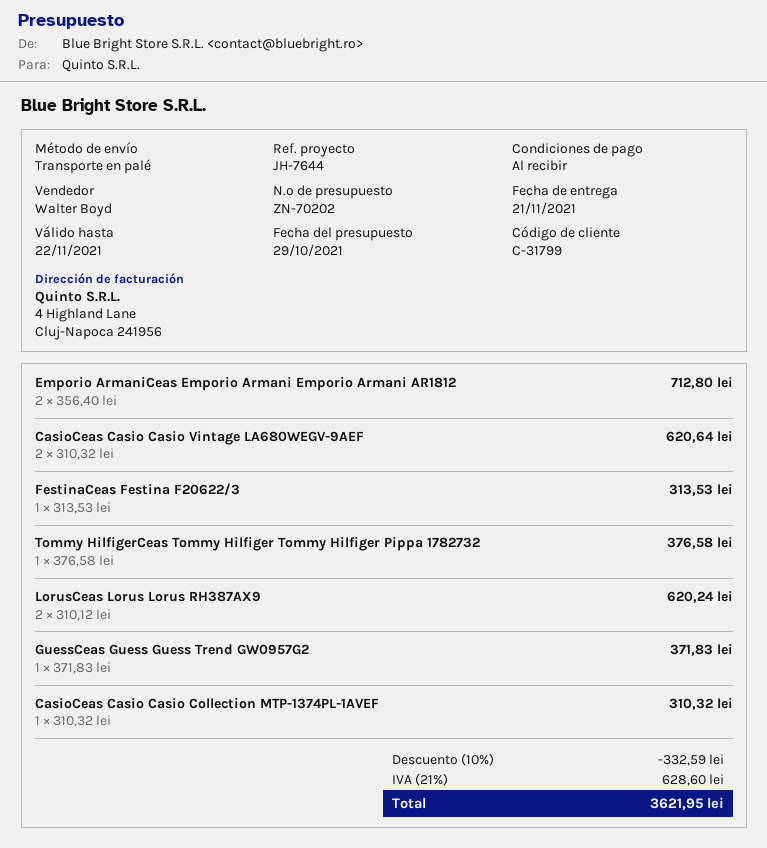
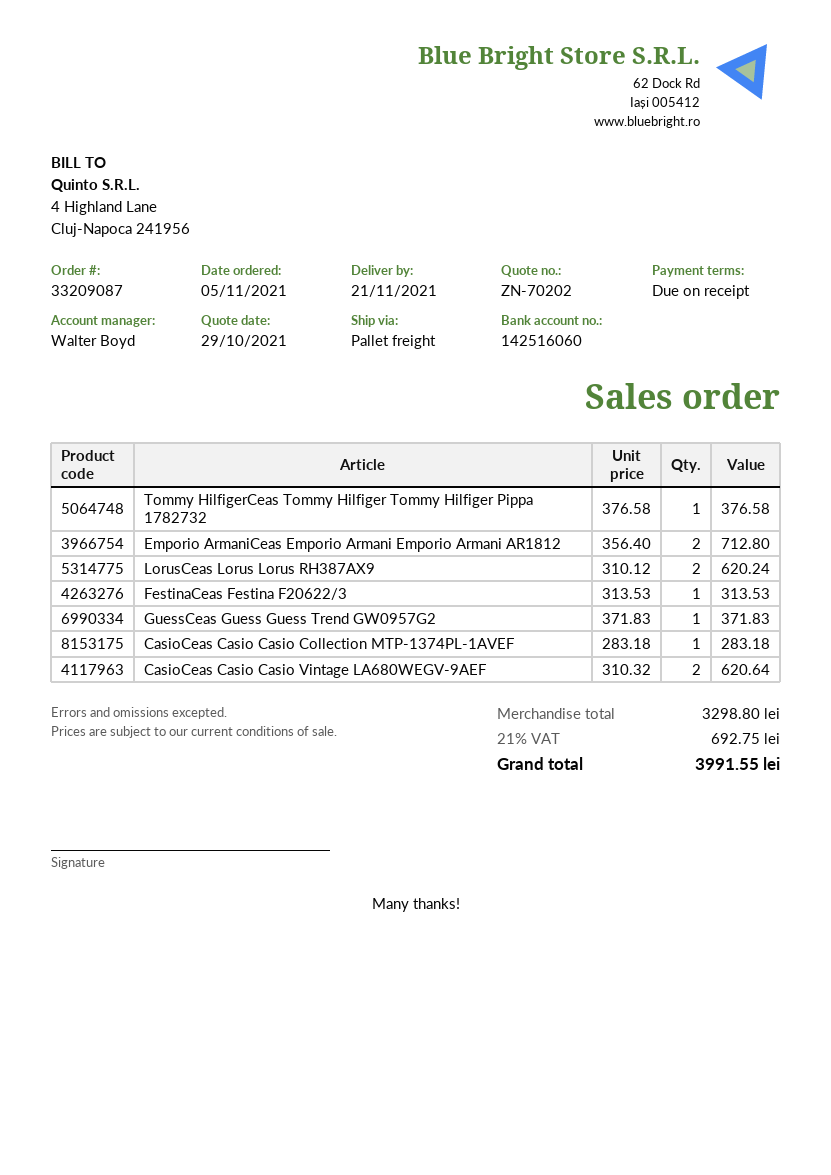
CasioCeas Casio Casio Collection MTP-1374PL-1AVEF: 1 x 310.32 = 310.32 -> 1 x 283.18 = 283.18
discount: 10% = 332.59 -> none
tax: 21% = 628.60 -> 21% = 692.75
total: 3621.95 -> 3991.55

